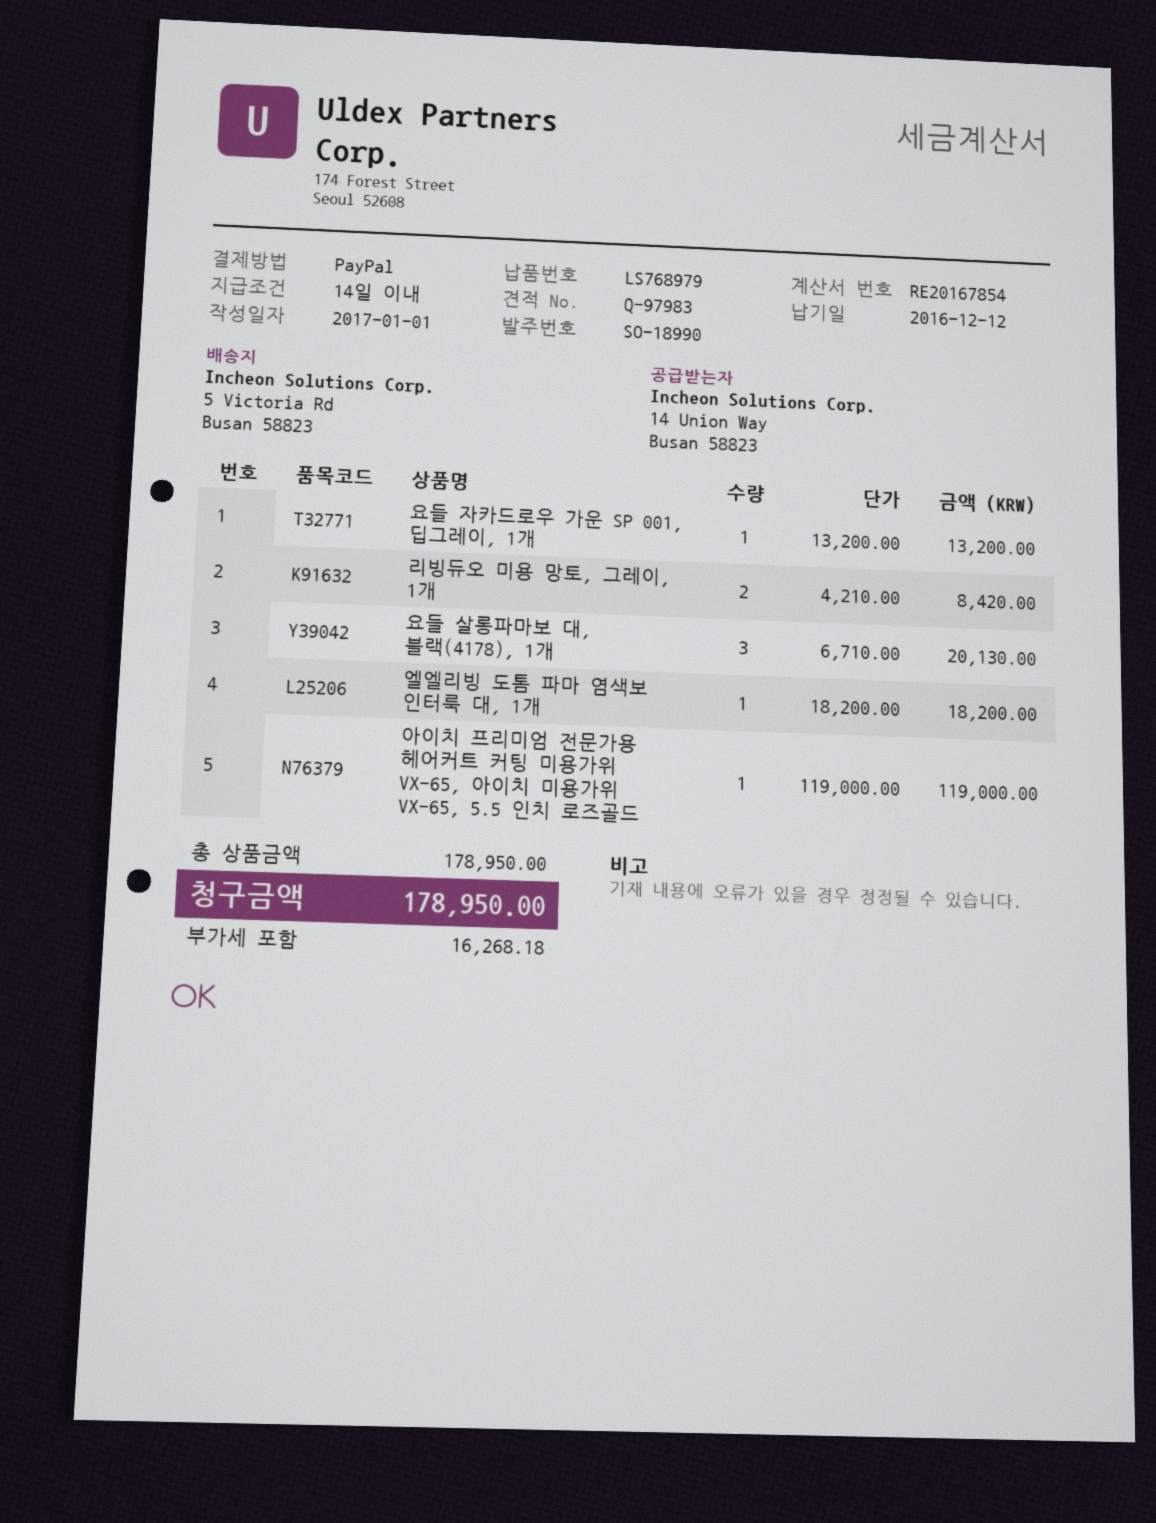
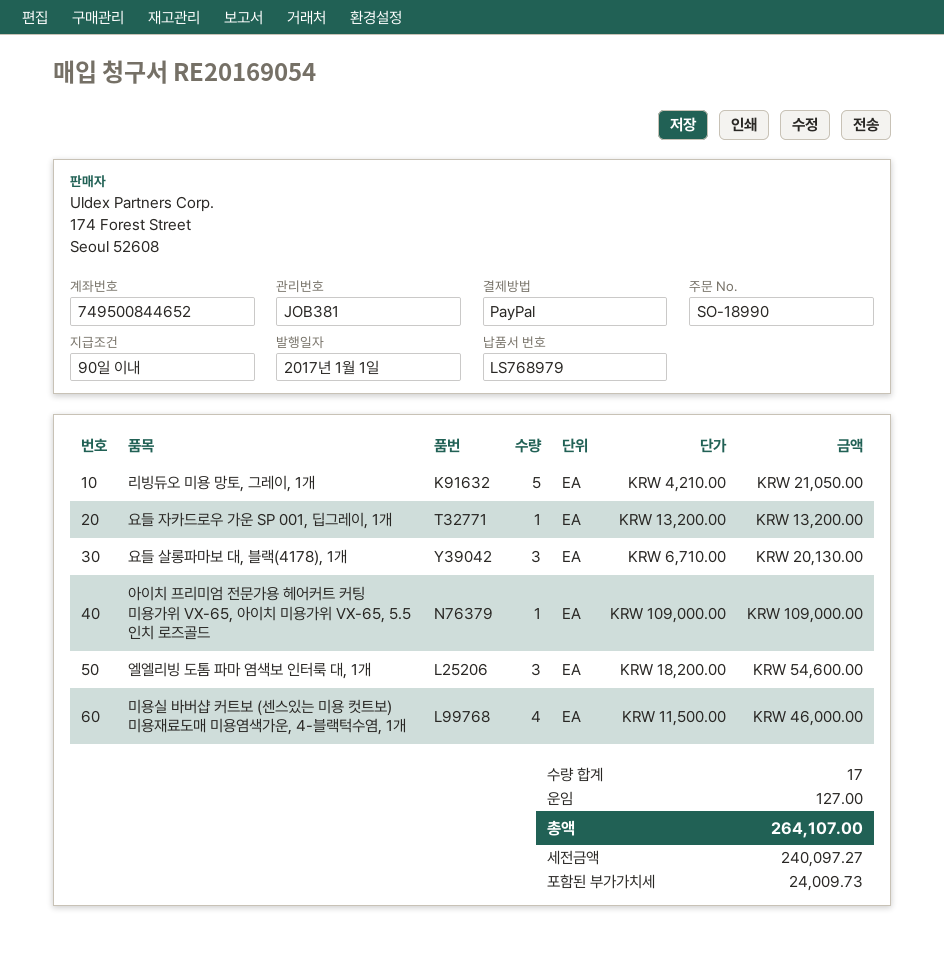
invoice number: RE20167854 -> RE20169054
payment terms: 14 days -> 90 days
리빙듀오 미용 망토, 그레이, 1개: 2 x 4210.00 = 8420.00 -> 5 x 4210.00 = 21050.00
엘엘리빙 도톰 파마 염색보 인터룩 대, 1개: 1 x 18200.00 = 18200.00 -> 3 x 18200.00 = 54600.00
아이치 프리미엄 전문가용 헤어커트 커팅 미용가위 VX-65, 아이치 미용가위 VX-65, 5.5 인치 로즈골드: 1 x 119000.00 = 119000.00 -> 1 x 109000.00 = 109000.00
미용실 바버샵 커트보 (센스있는 미용 컷트보) 미용재료도매 미용염색가운, 4-블랙턱수염, 1개: none -> 4 x 11500.00 = 46000.00
shipping: none -> 127.00
tax: 16268.18 -> 24009.73
total: 178950.00 -> 264107.00

